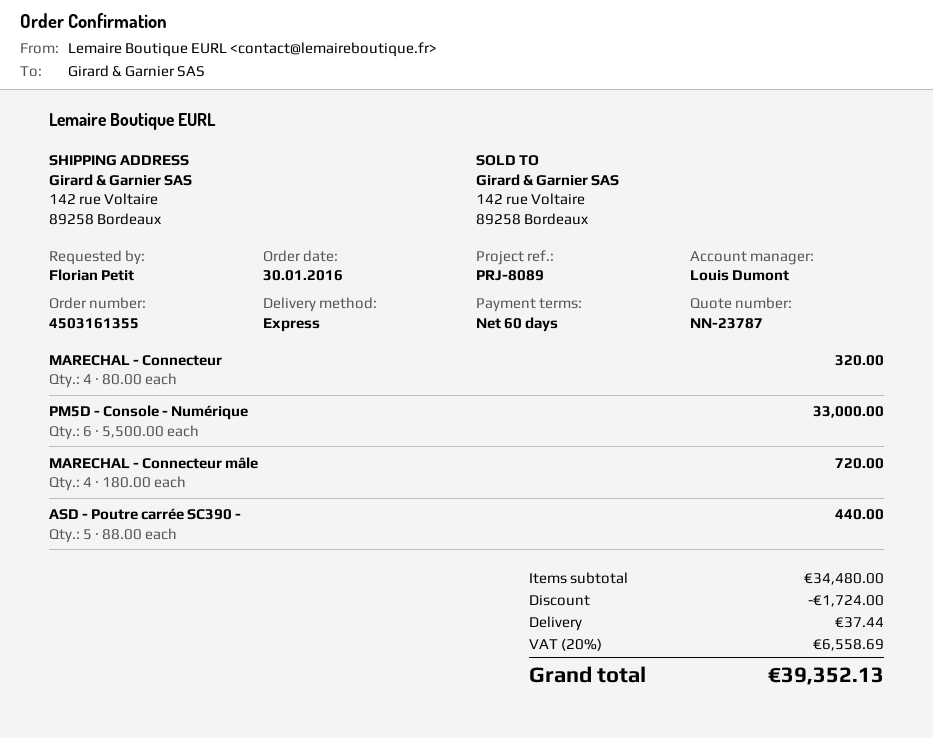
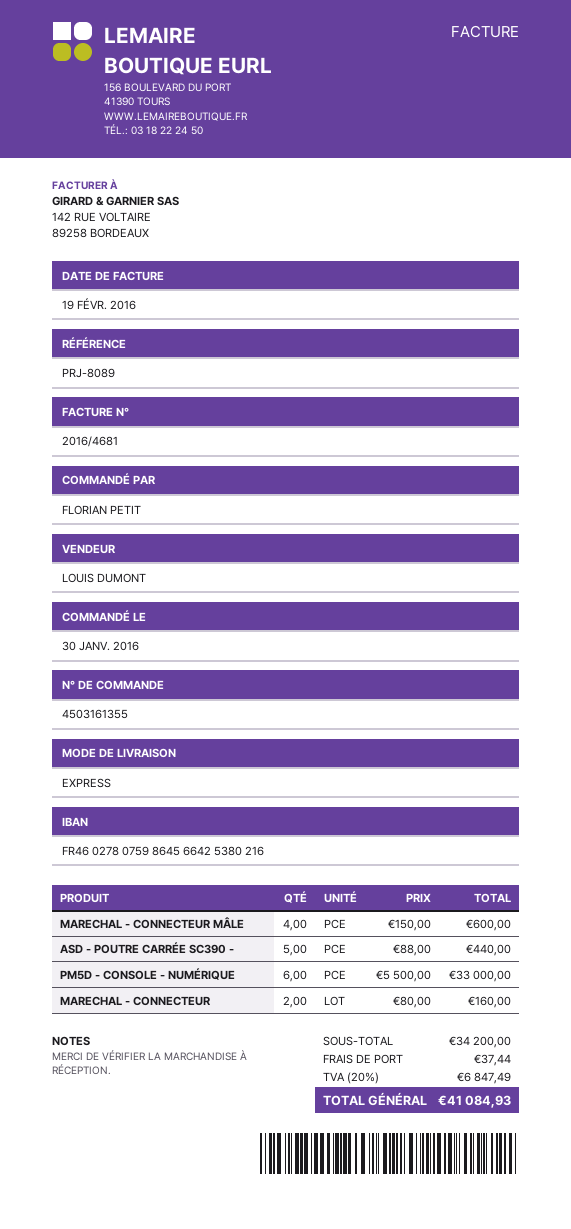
MARECHAL - Connecteur: 4 x 80.00 = 320.00 -> 2 x 80.00 = 160.00
MARECHAL - Connecteur mâle: 4 x 180.00 = 720.00 -> 4 x 150.00 = 600.00
subtotal: 34480.00 -> 34200.00
discount: 1724.00 -> none
tax: 20% = 6558.69 -> 20% = 6847.49
total: 39352.13 -> 41084.93

